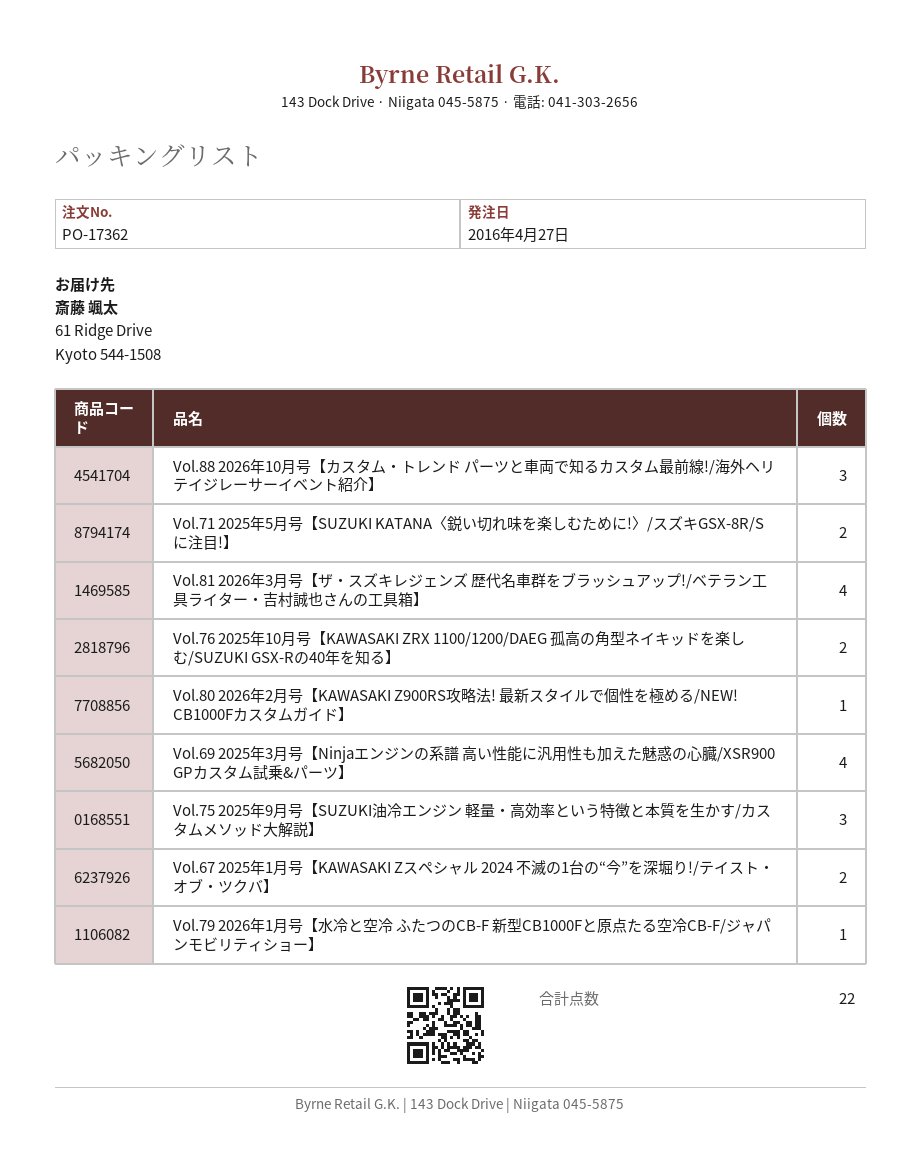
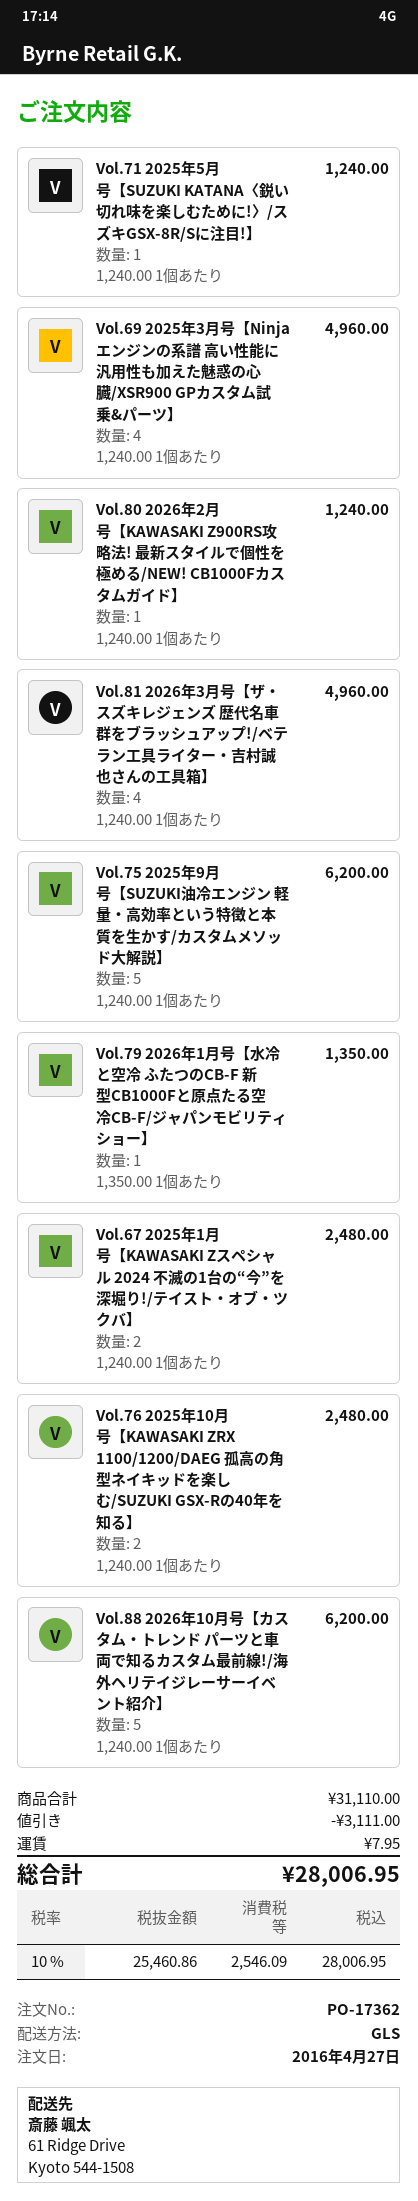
Vol.88 2026年10月号【カスタム・トレンド パーツと車両で知るカスタム最前線!/海外ヘリテイジレーサーイベント紹介】: 3 -> 5
Vol.71 2025年5月号【SUZUKI KATANA〈鋭い切れ味を楽しむために!〉/スズキGSX-8R/Sに注目!】: 2 -> 1
Vol.75 2025年9月号【SUZUKI油冷エンジン 軽量・高効率という特徴と本質を生かす/カスタムメソッド大解説】: 3 -> 5

